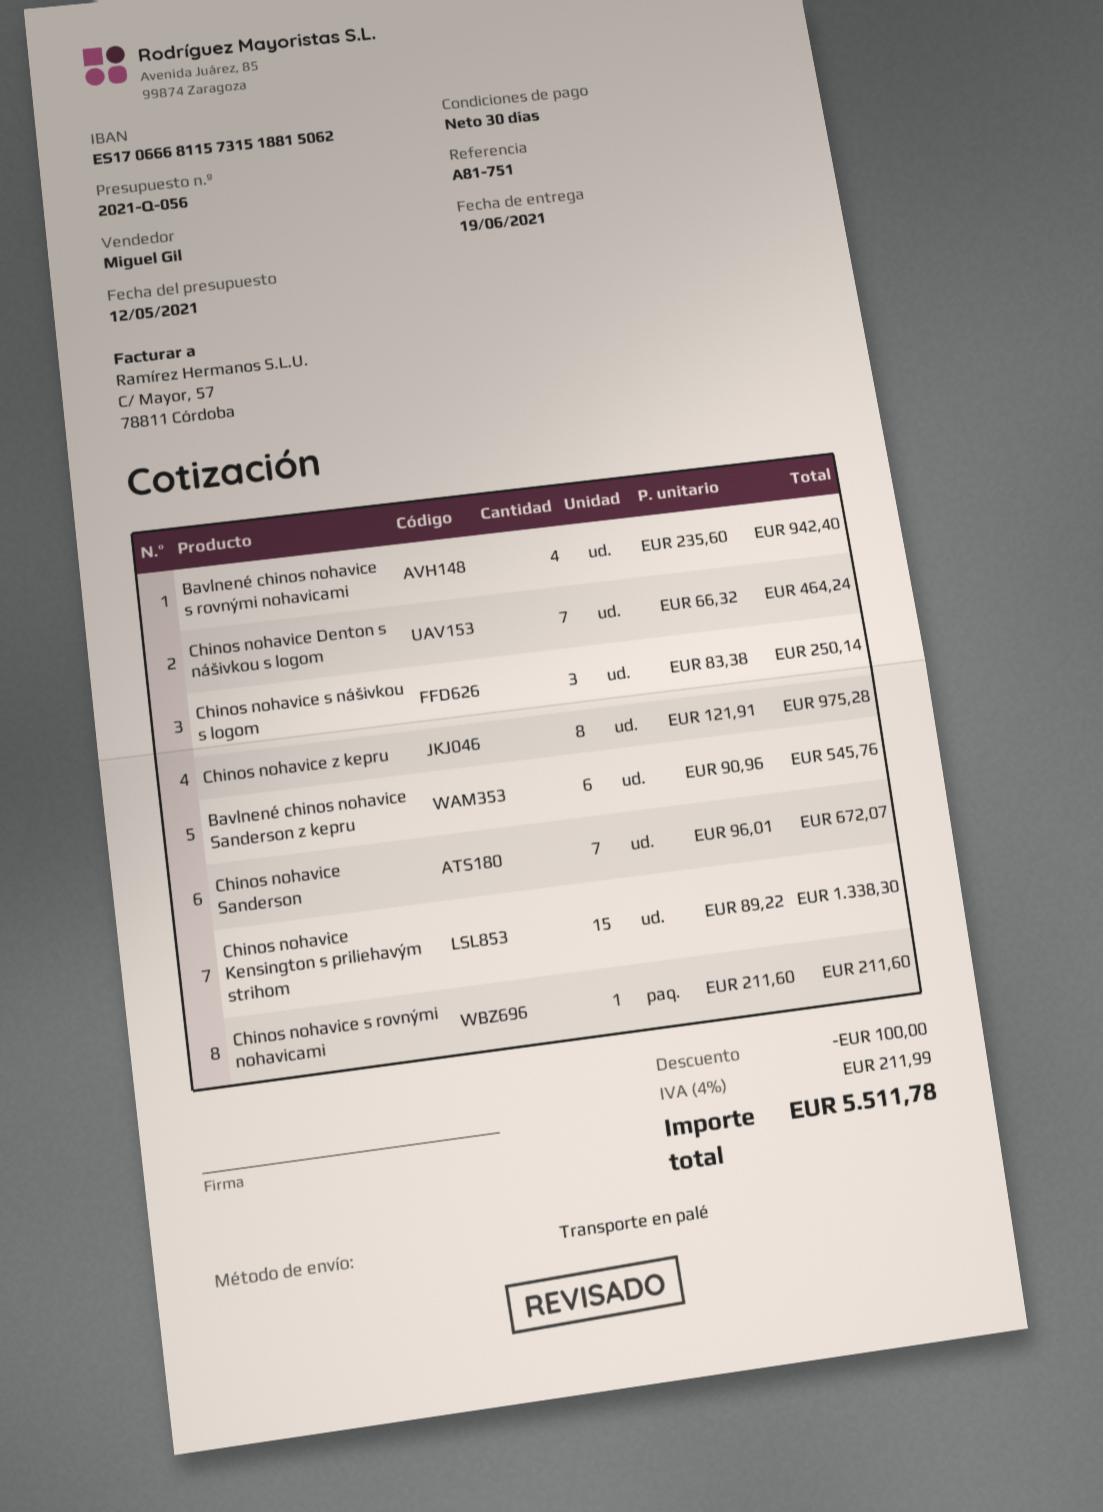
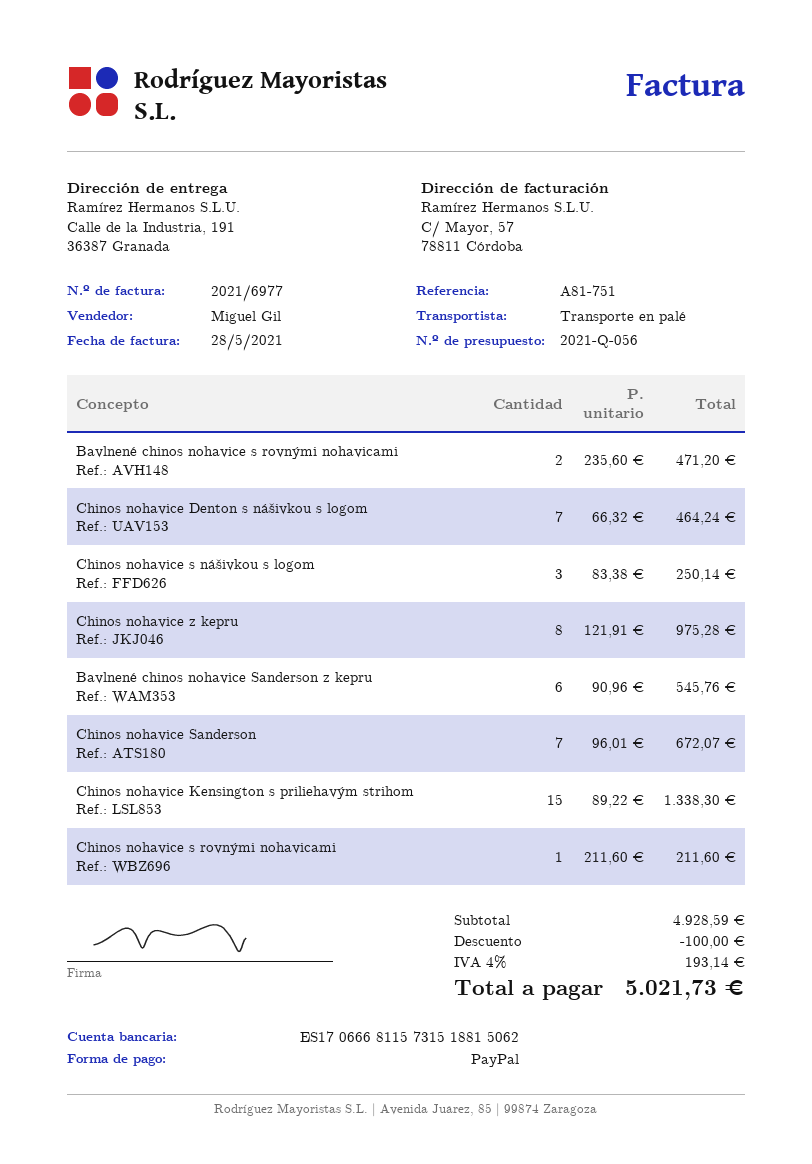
Bavlnené chinos nohavice s rovnými nohavicami: 4 x 235.60 = 942.40 -> 2 x 235.60 = 471.20
tax: 4% = 211.99 -> 4% = 193.14
total: 5511.78 -> 5021.73

